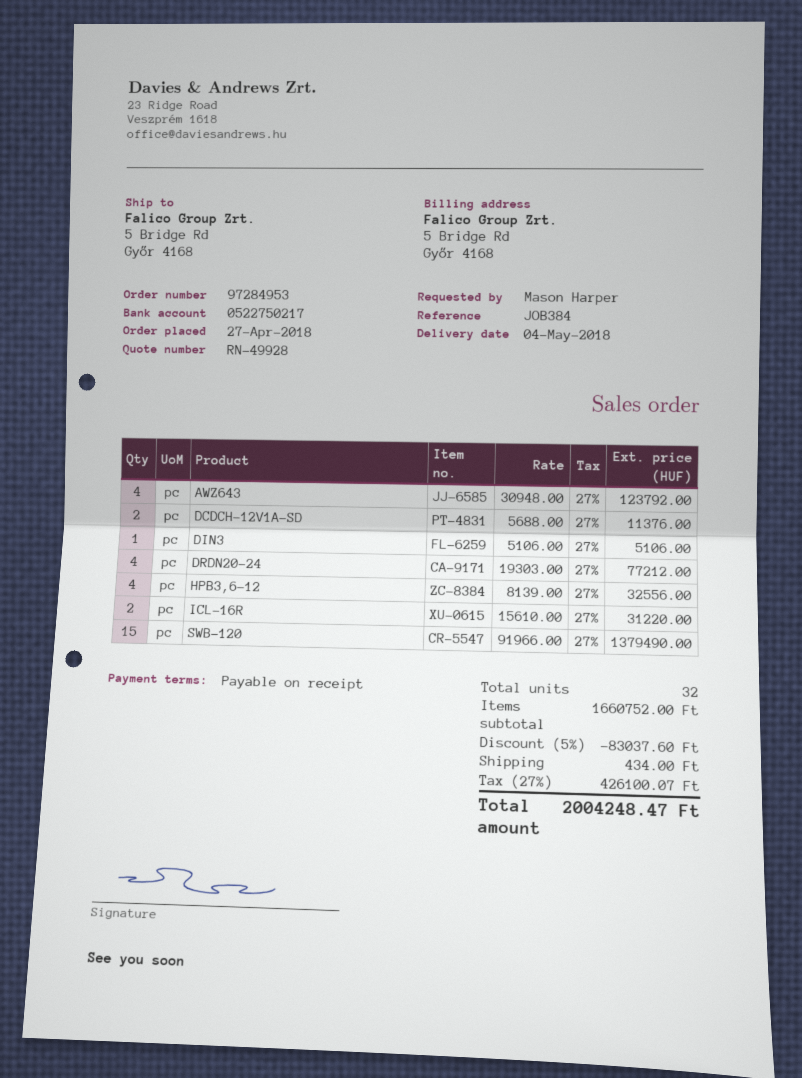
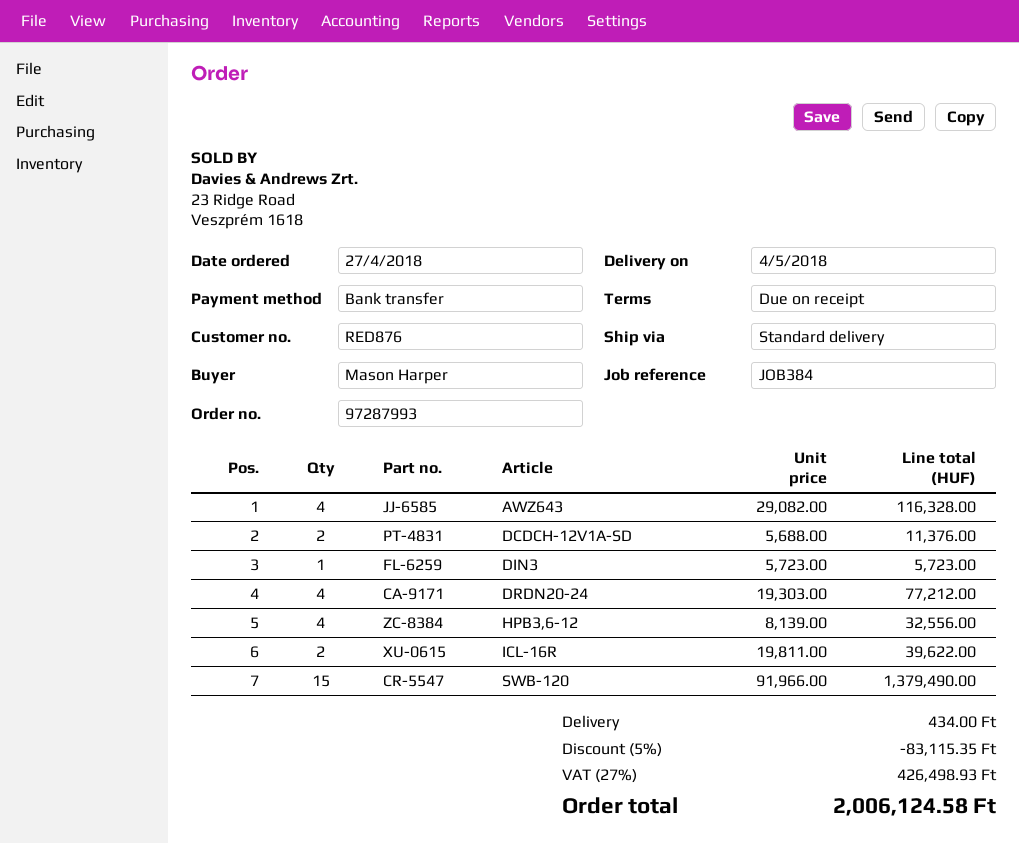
order number: 97284953 -> 97287993
AWZ643: 4 x 30948.00 = 123792.00 -> 4 x 29082.00 = 116328.00
DIN3: 1 x 5106.00 = 5106.00 -> 1 x 5723.00 = 5723.00
ICL-16R: 2 x 15610.00 = 31220.00 -> 2 x 19811.00 = 39622.00
discount: 5% = 83037.60 -> 5% = 83115.35
tax: 27% = 426100.07 -> 27% = 426498.93
total: 2004248.47 -> 2006124.58

